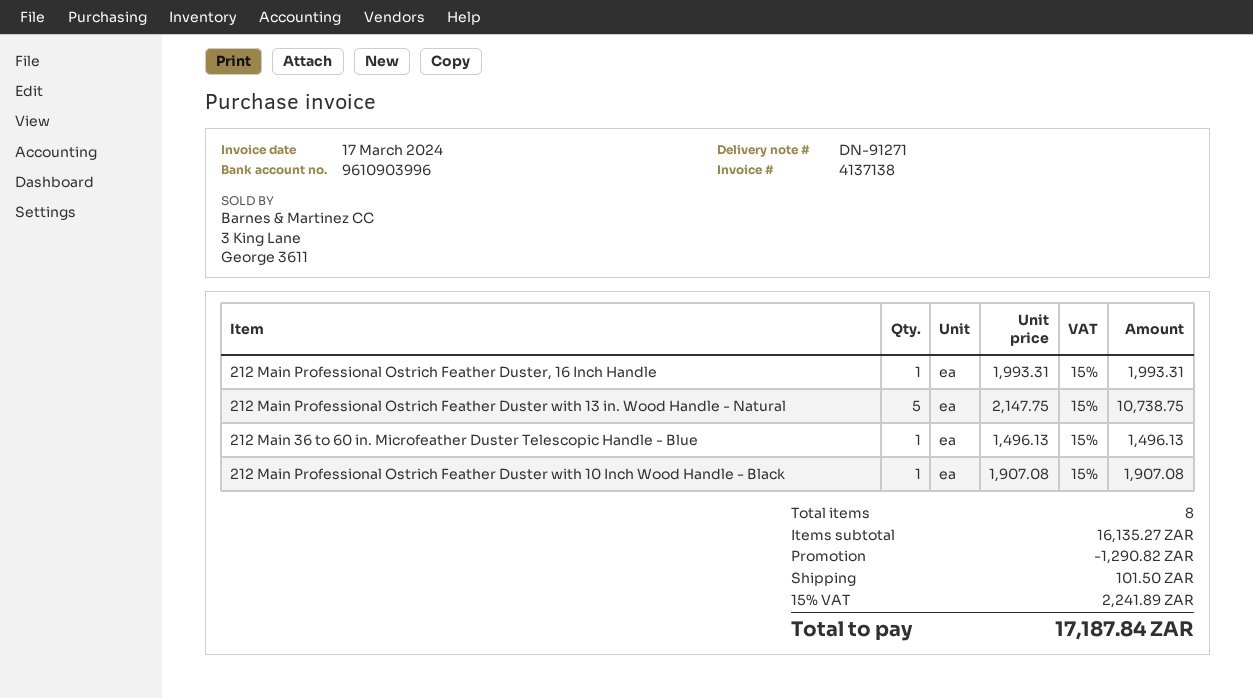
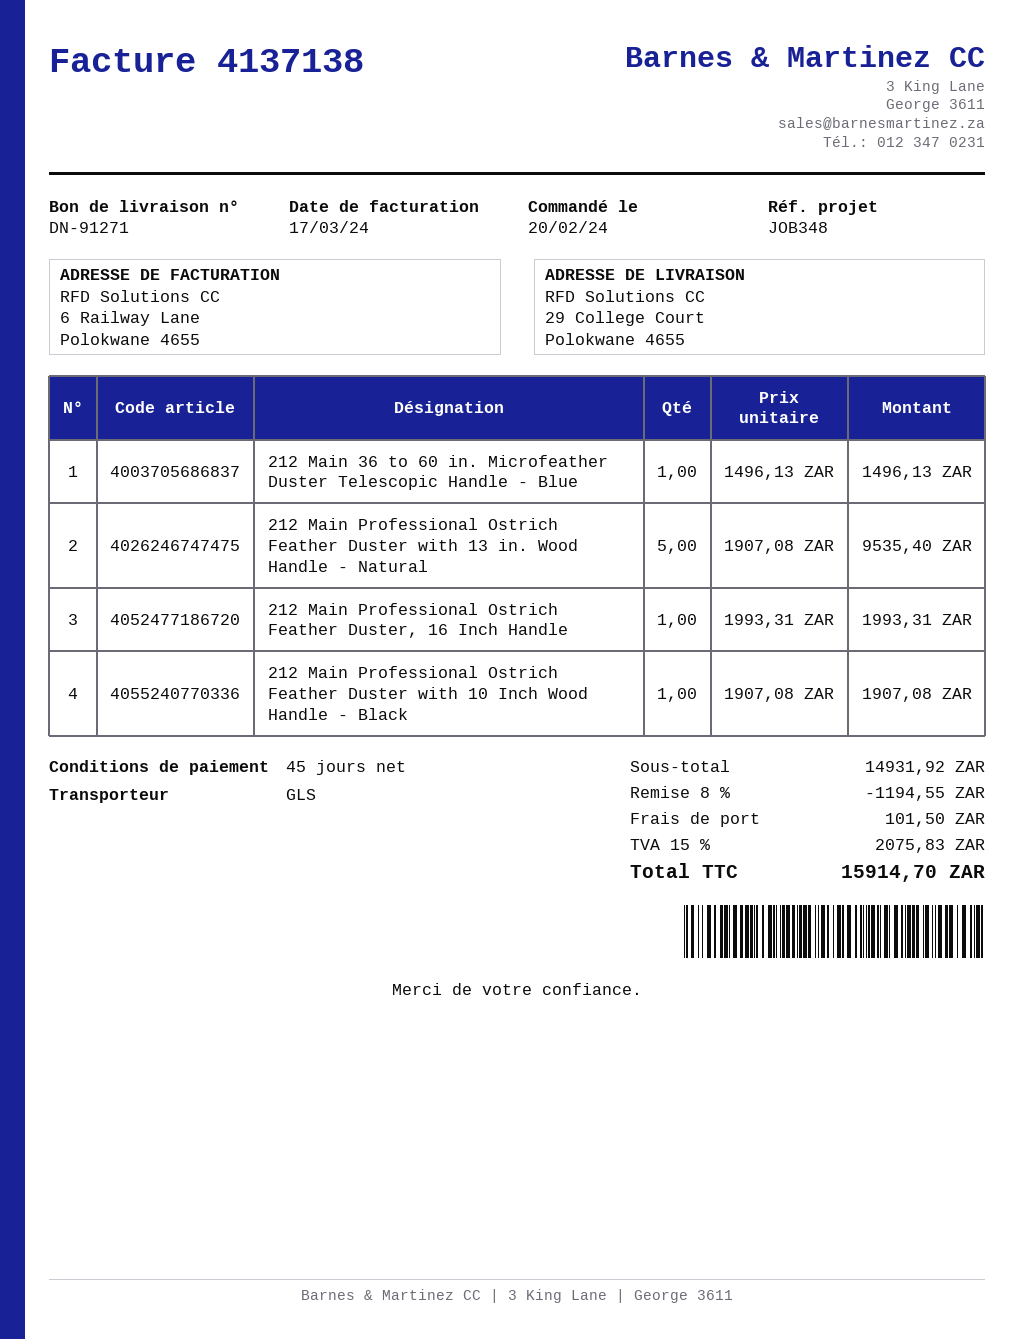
212 Main Professional Ostrich Feather Duster with 13 in. Wood Handle - Natural: 5 x 2147.75 = 10738.75 -> 5 x 1907.08 = 9535.40
subtotal: 16135.27 -> 14931.92
discount: 1290.82 -> 1194.55
tax: 15% = 2241.89 -> 15% = 2075.83
total: 17187.84 -> 15914.70

